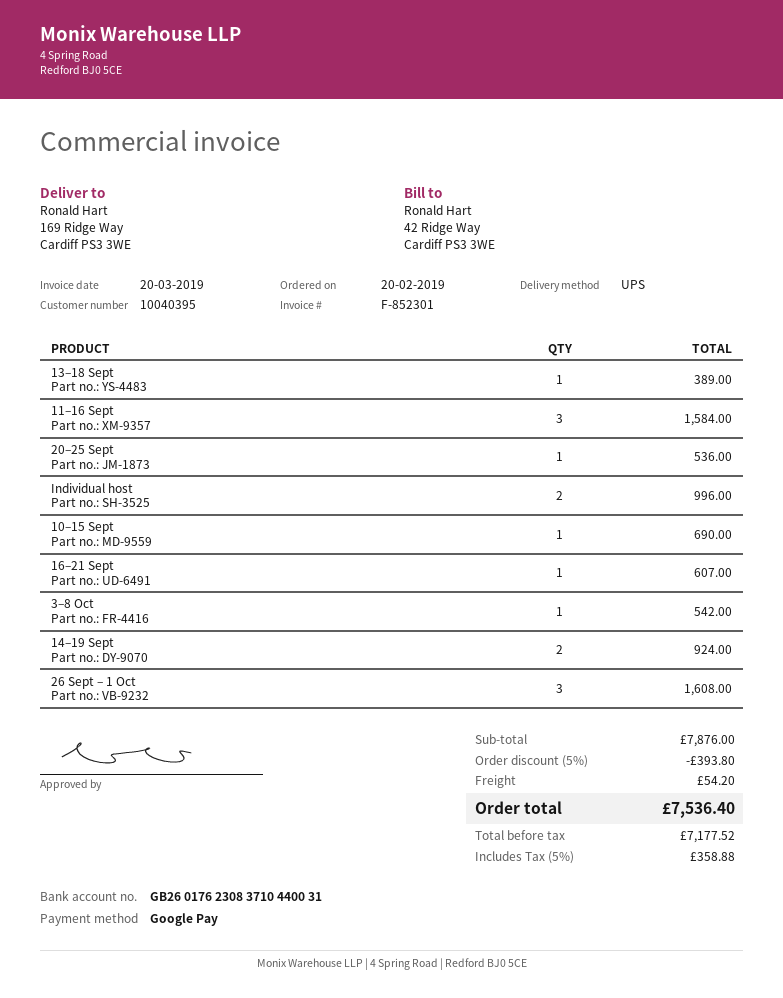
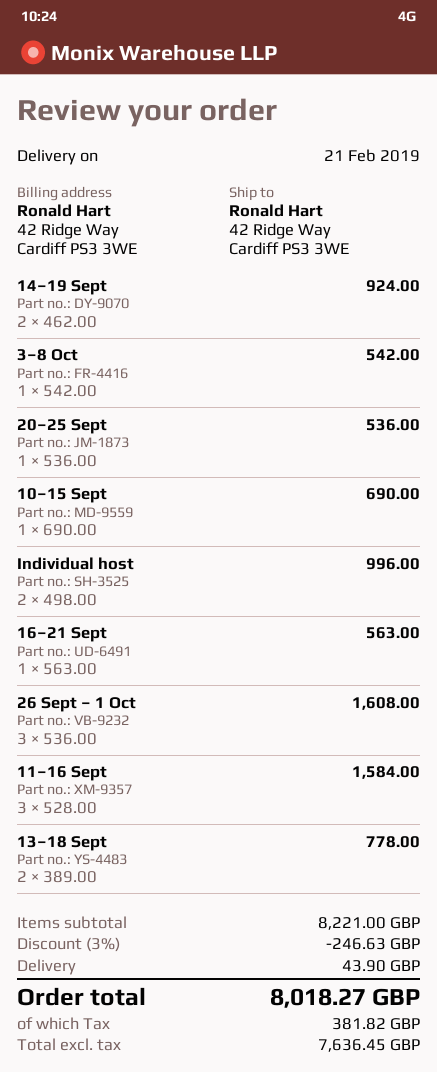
ship to: 169 Ridge Way, Cardiff PS3 3WE -> 42 Ridge Way, Cardiff PS3 3WE
13–18 Sept: 1 for 389.00 -> 2 for 778.00
16–21 Sept: 1 for 607.00 -> 1 for 563.00
subtotal: 7876.00 -> 8221.00
discount: 5% = 393.80 -> 3% = 246.63
shipping: 54.20 -> 43.90
net: 7177.52 -> 7636.45
tax: 358.88 -> 381.82
total: 7536.40 -> 8018.27

